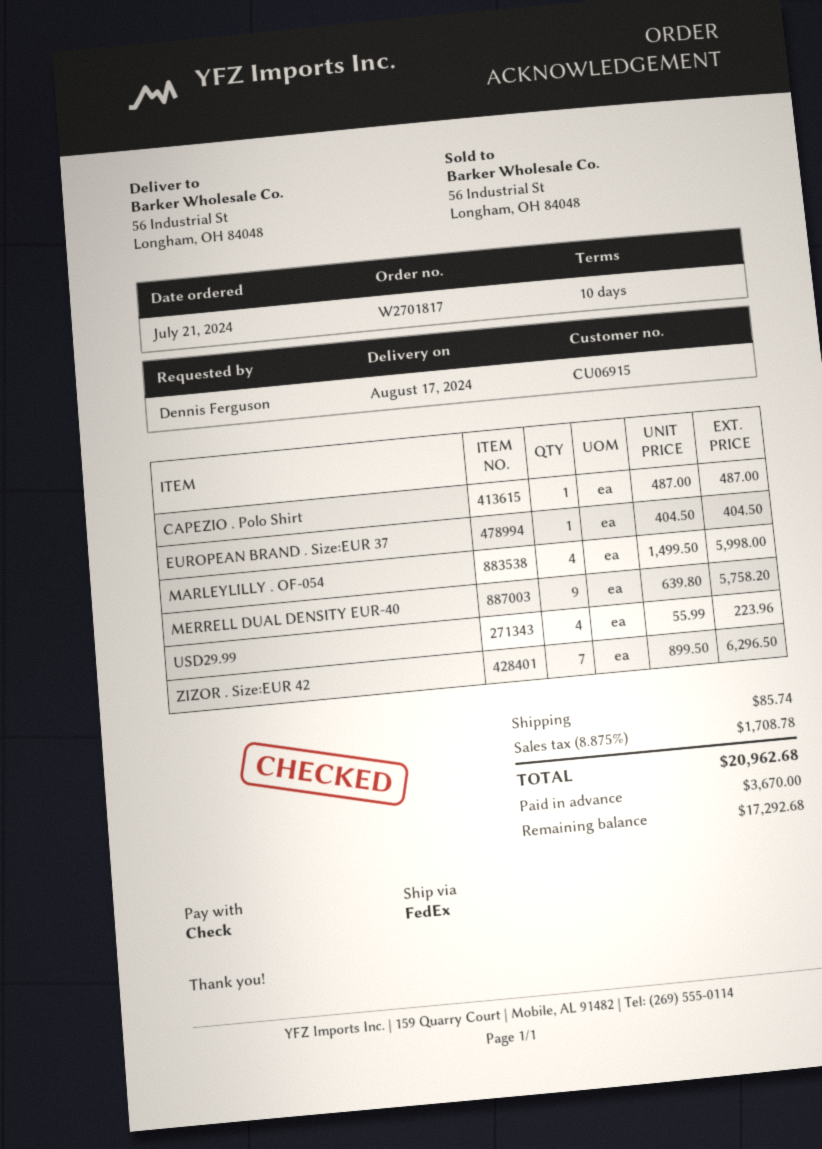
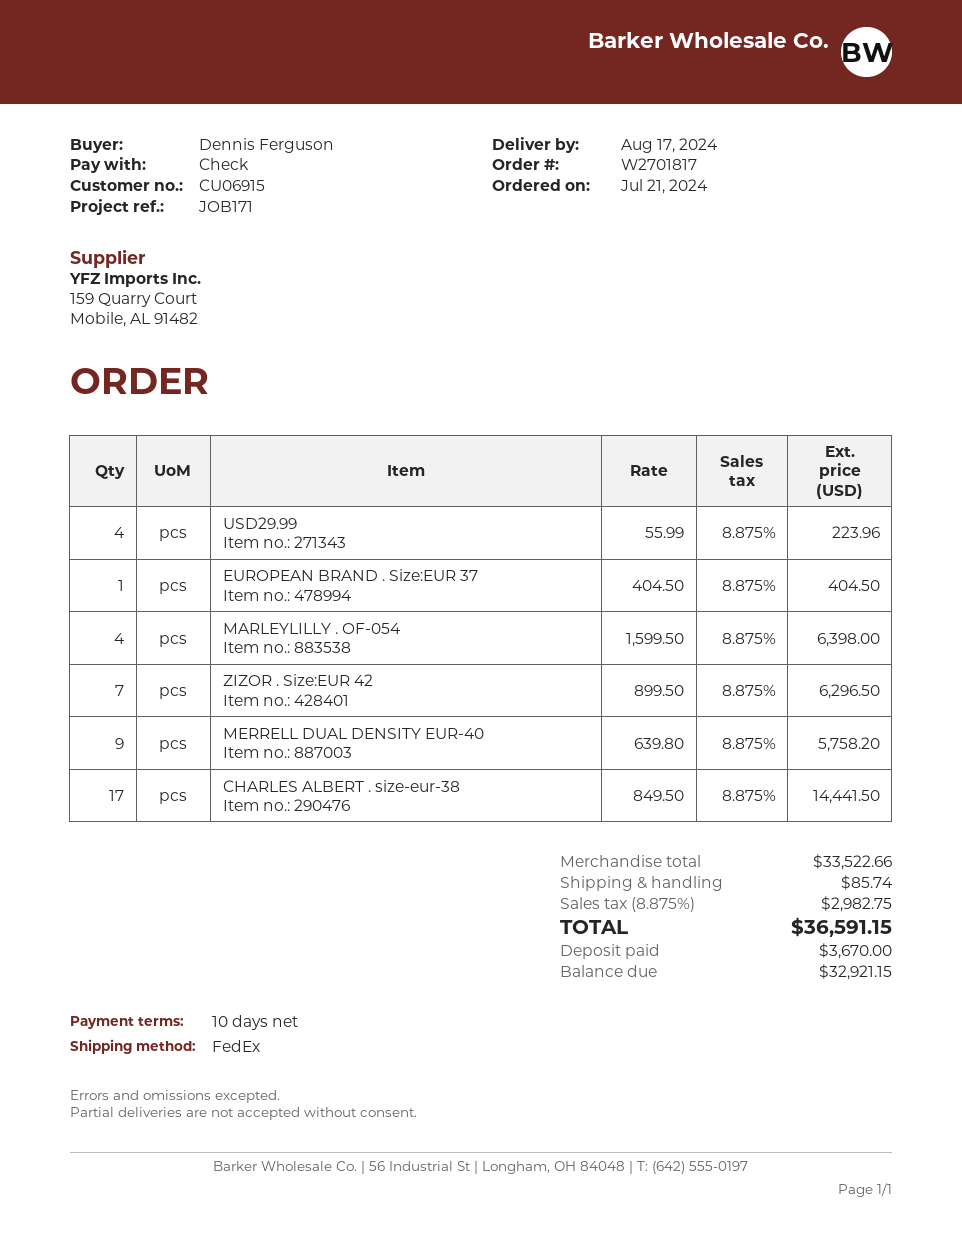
CAPEZIO . Polo Shirt: 1 x 487.00 = 487.00 -> none
MARLEYLILLY . OF-054: 4 x 1499.50 = 5998.00 -> 4 x 1599.50 = 6398.00
CHARLES ALBERT . size-eur-38: none -> 17 x 849.50 = 14441.50
tax: 8.875% = 1708.78 -> 8.875% = 2982.75
total: 20962.68 -> 36591.15
balance: 17292.68 -> 32921.15

